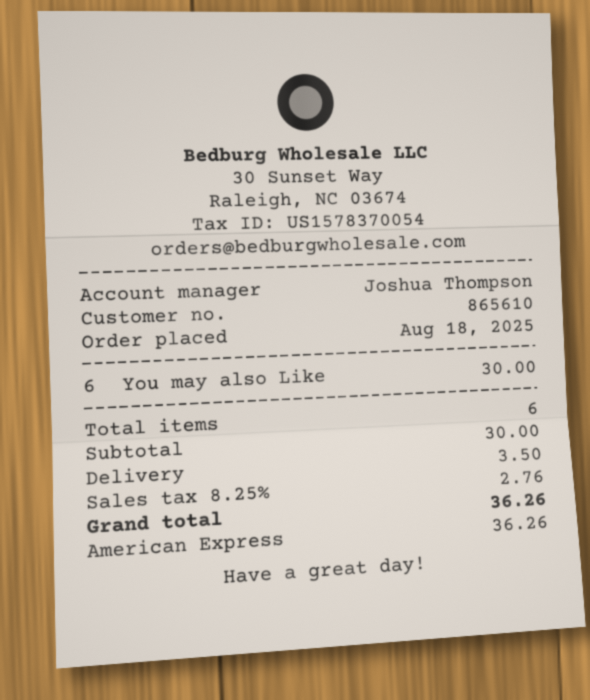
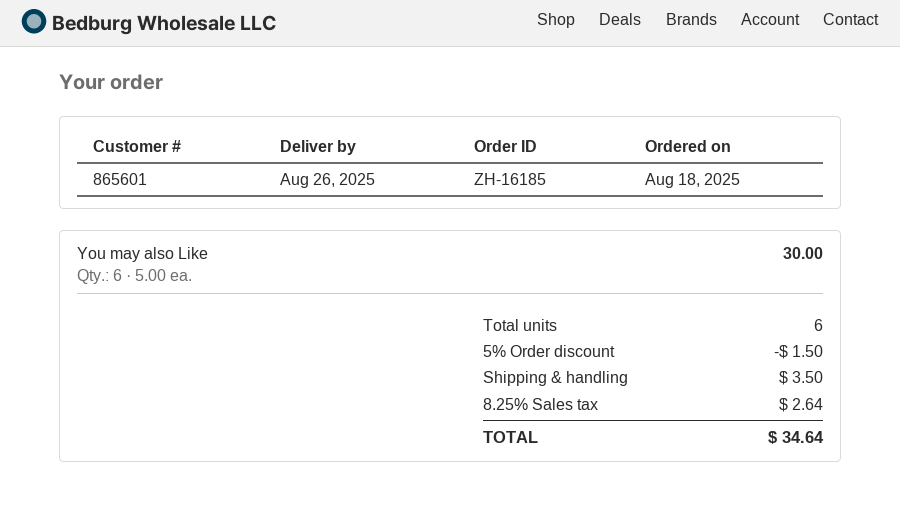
customer number: 865610 -> 865601
discount: none -> 5% = 1.50
tax: 8.25% = 2.76 -> 8.25% = 2.64
total: 36.26 -> 34.64

